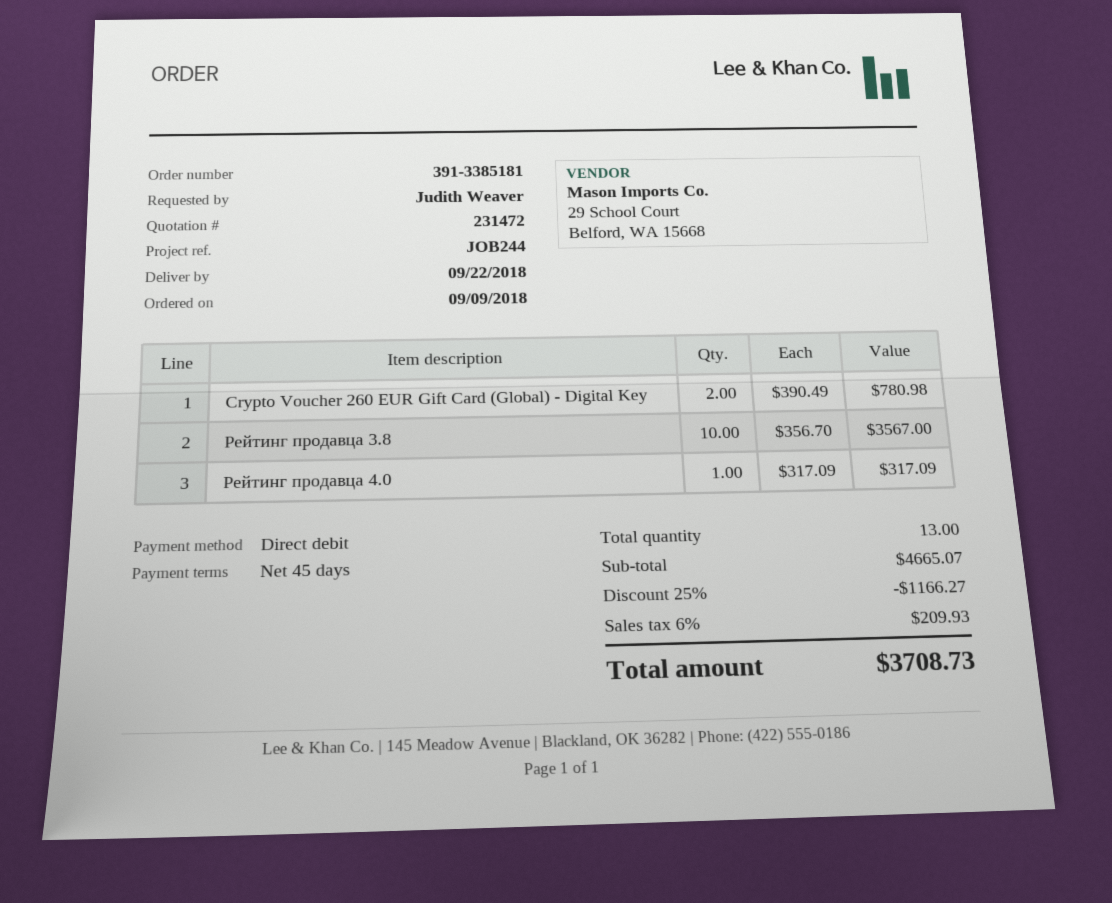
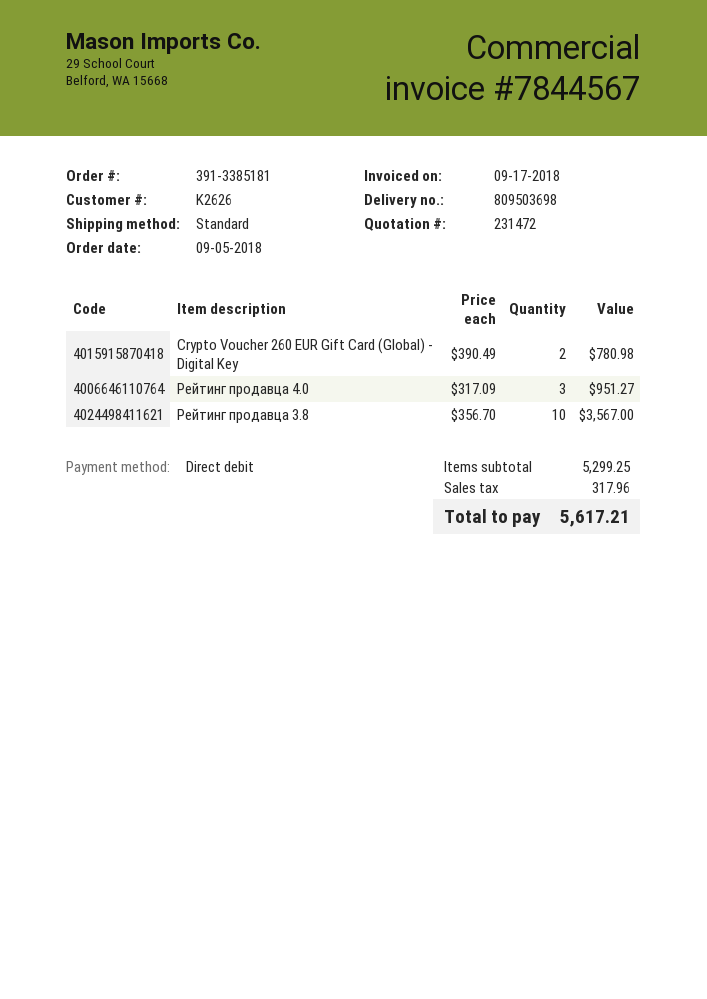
order date: 2018-09-09 -> 2018-09-05
Рейтинг продавца 4.0: 1 x 317.09 = 317.09 -> 3 x 317.09 = 951.27
subtotal: 4665.07 -> 5299.25
discount: 25% = 1166.27 -> none
tax: 209.93 -> 317.96
total: 3708.73 -> 5617.21

